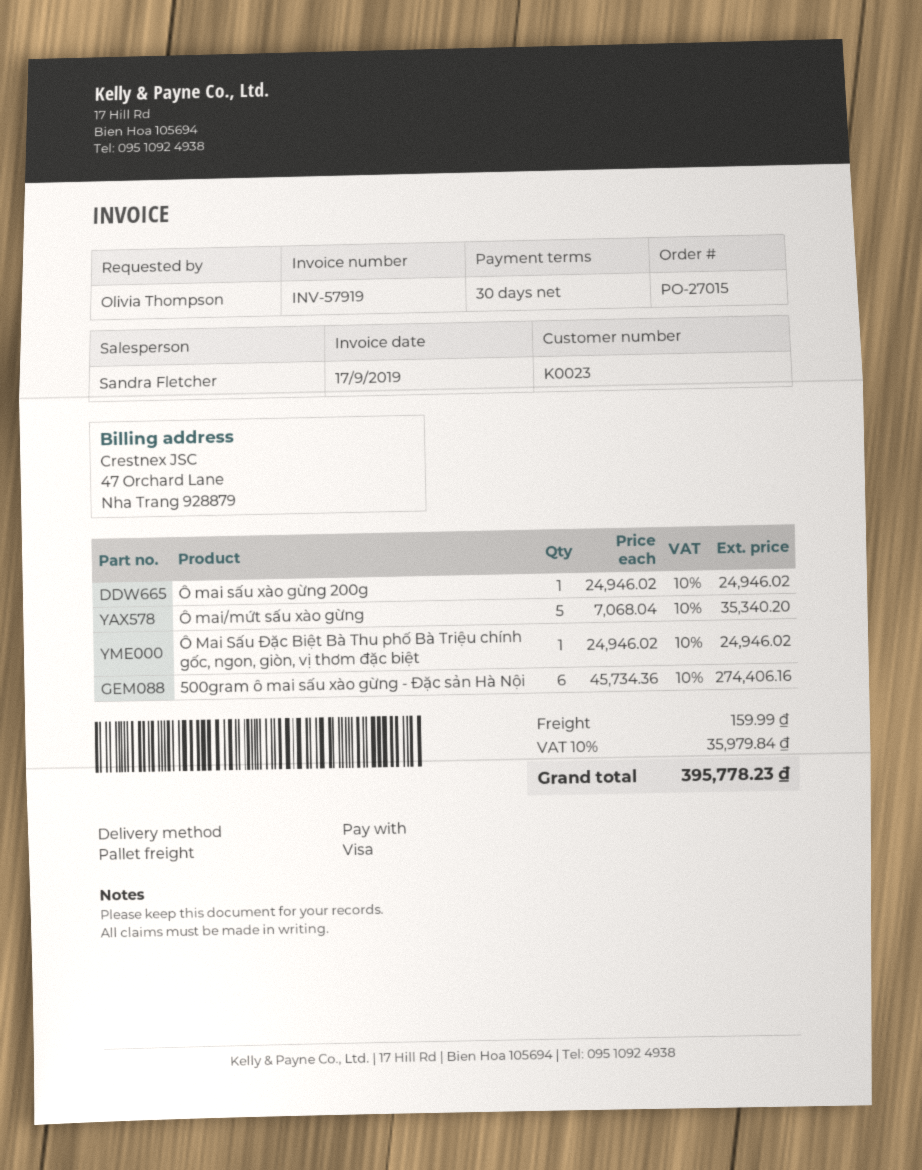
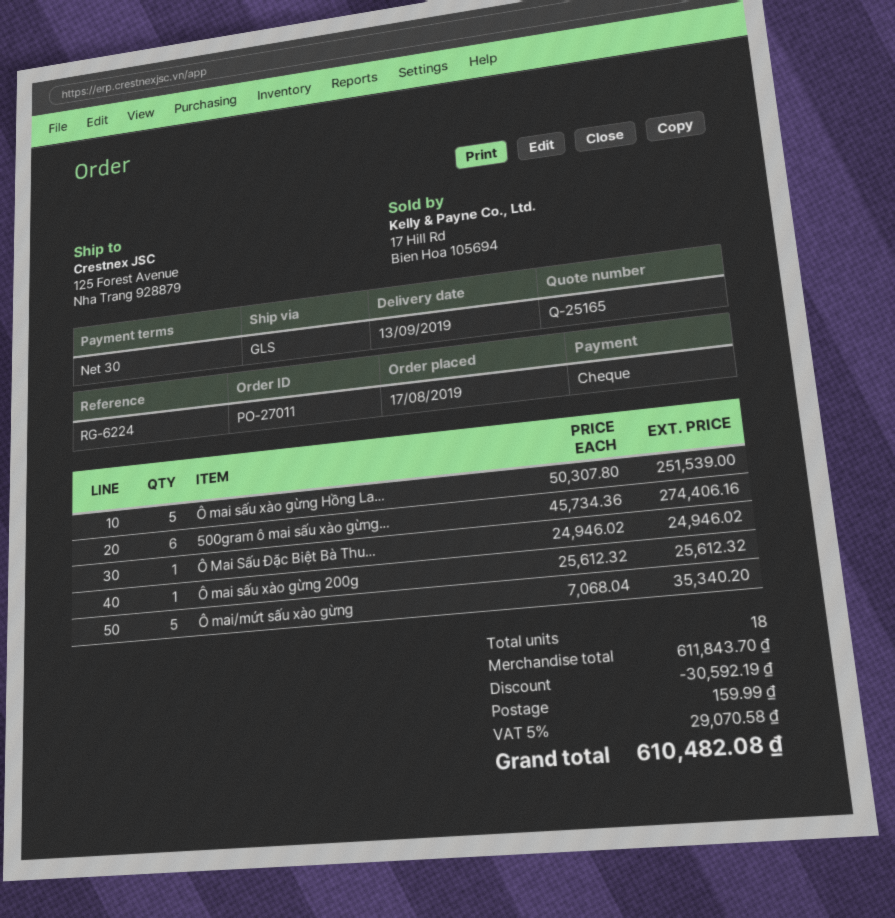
order number: PO-27015 -> PO-27011
payment method: Visa -> cheque
shipping method: pallet freight -> GLS
Ô mai sấu xào gừng 200g: 1 x 24946.02 = 24946.02 -> 1 x 25612.32 = 25612.32
Ô mai sấu xào gừng Hồng La...: none -> 5 x 50307.80 = 251539.00
discount: none -> 30592.19
tax: 10% = 35979.84 -> 5% = 29070.58
total: 395778.23 -> 610482.08

